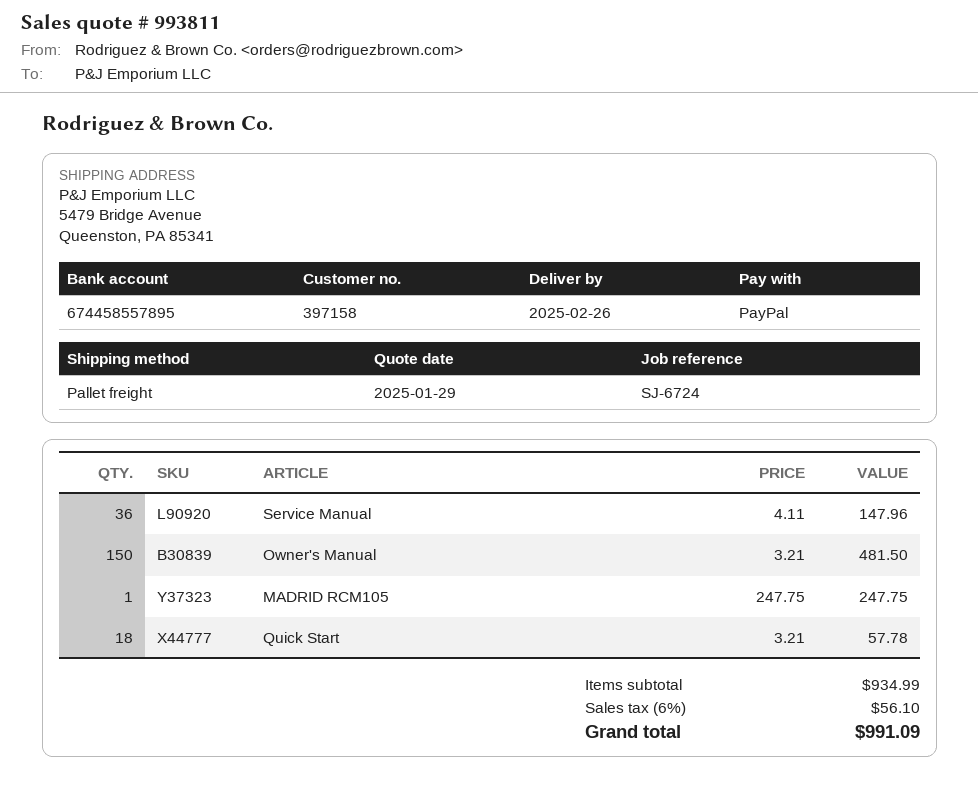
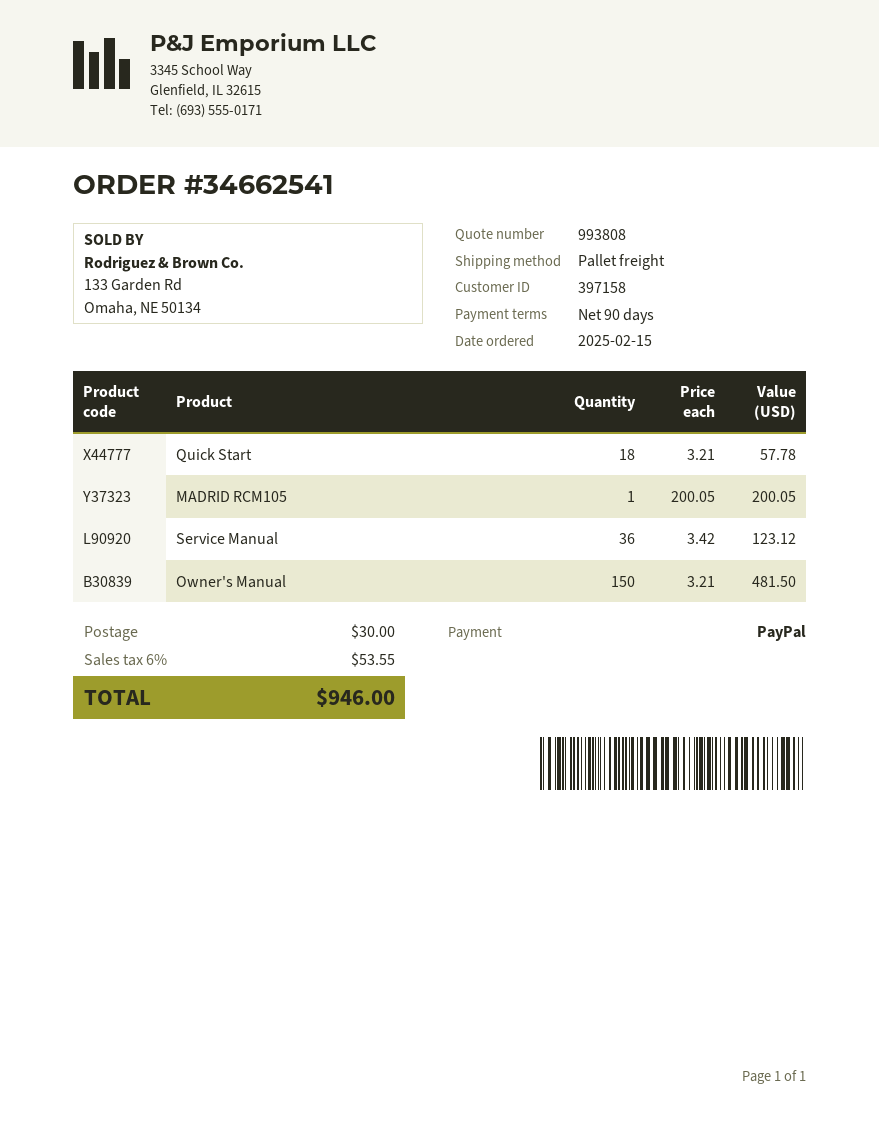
quote number: 993811 -> 993808
Service Manual: 36 x 4.11 = 147.96 -> 36 x 3.42 = 123.12
MADRID RCM105: 1 x 247.75 = 247.75 -> 1 x 200.05 = 200.05
shipping: none -> 30.00
tax: 6% = 56.10 -> 6% = 53.55
total: 991.09 -> 946.00

